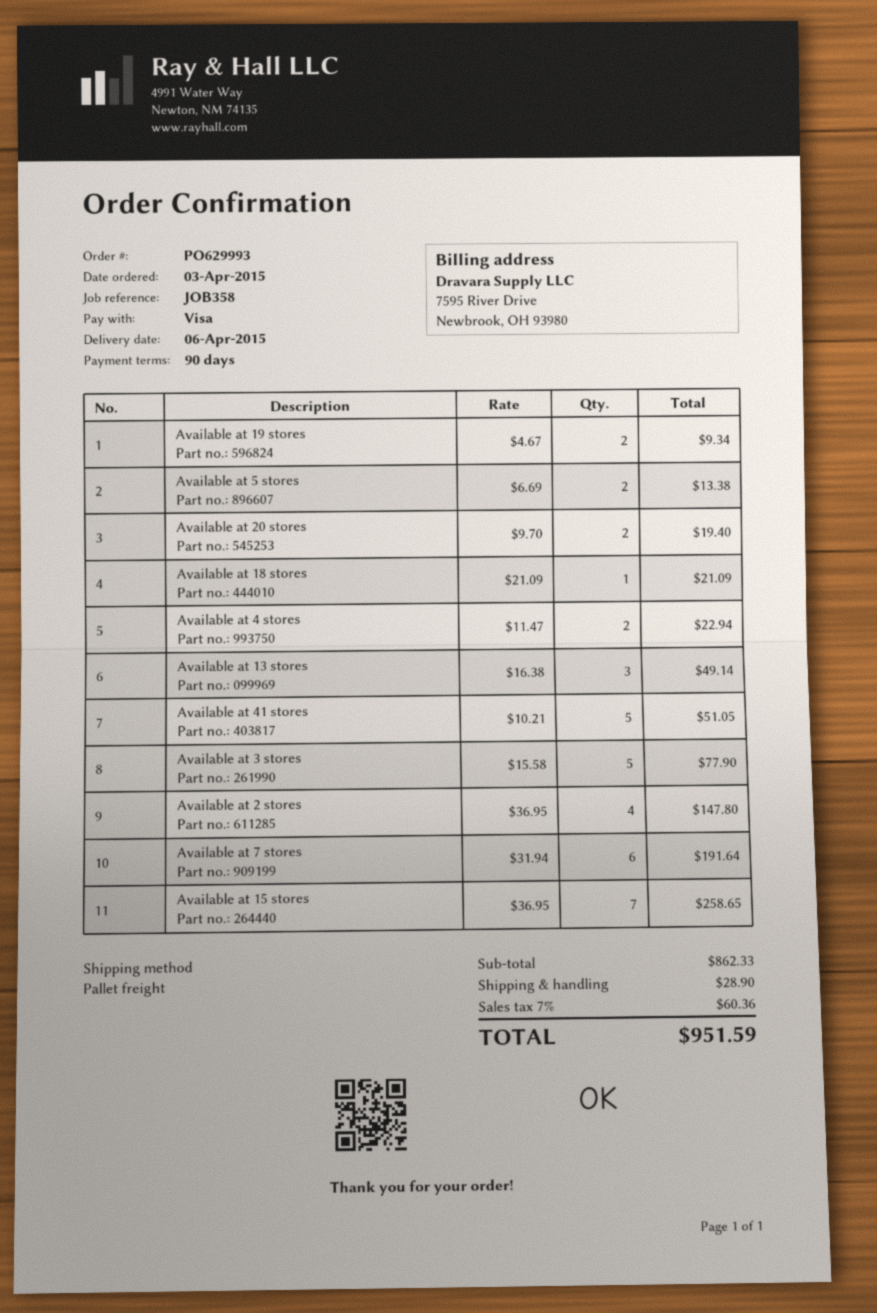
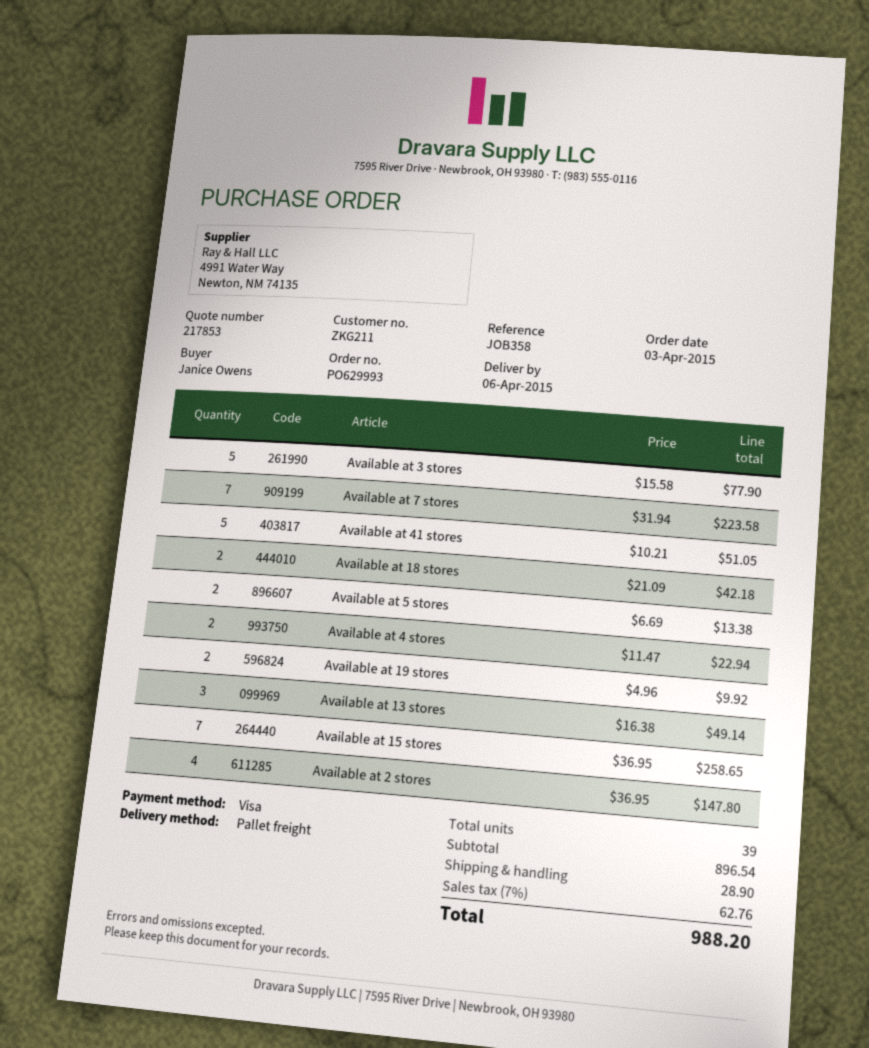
Available at 19 stores: 2 x 4.67 = 9.34 -> 2 x 4.96 = 9.92
Available at 20 stores: 2 x 9.70 = 19.40 -> none
Available at 18 stores: 1 x 21.09 = 21.09 -> 2 x 21.09 = 42.18
Available at 7 stores: 6 x 31.94 = 191.64 -> 7 x 31.94 = 223.58
subtotal: 862.33 -> 896.54
tax: 7% = 60.36 -> 7% = 62.76
total: 951.59 -> 988.20

